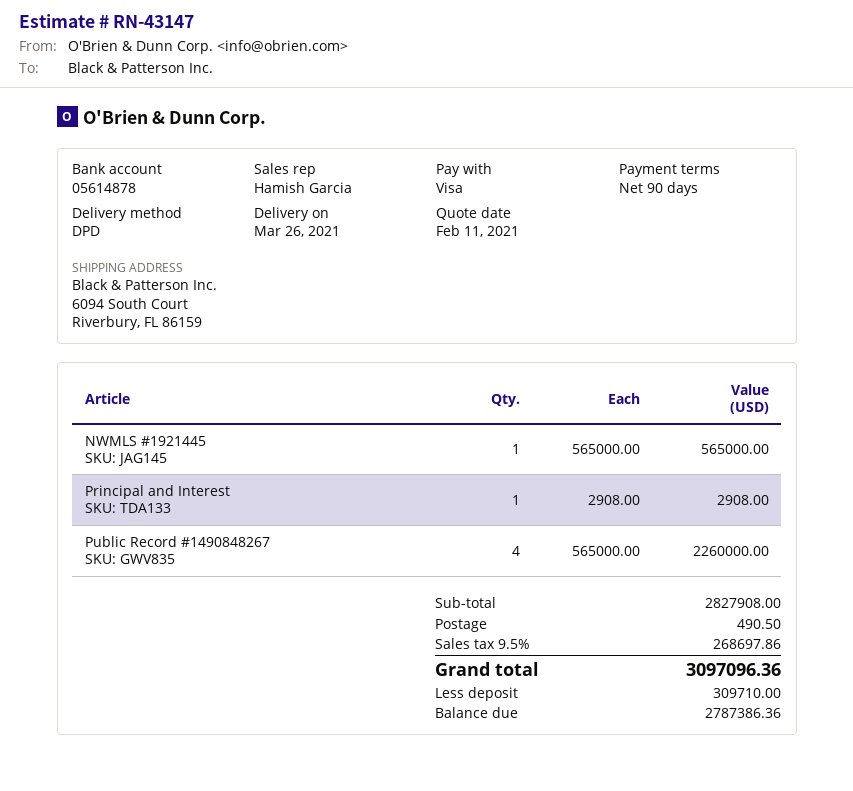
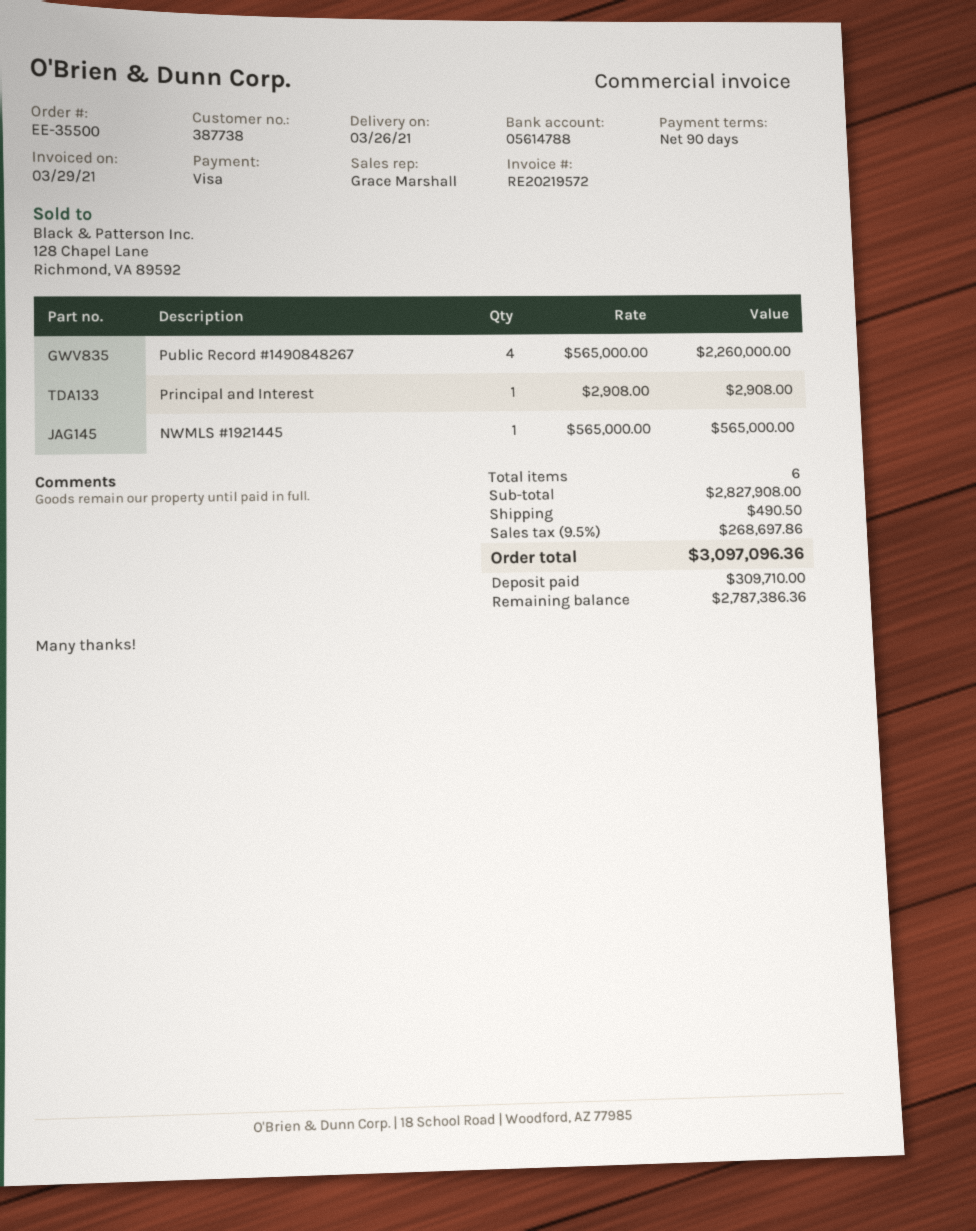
sales rep: Hamish Garcia -> Grace Marshall
bank account: 05614878 -> 05614788

